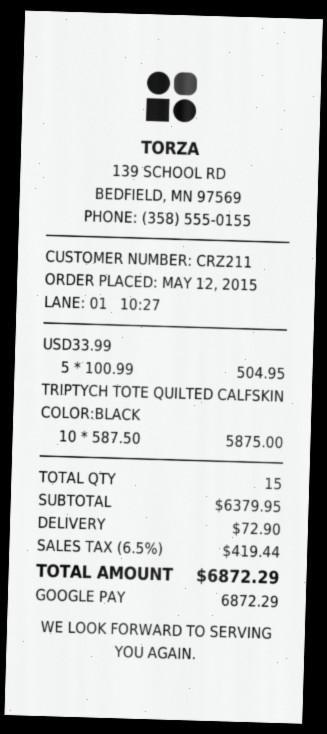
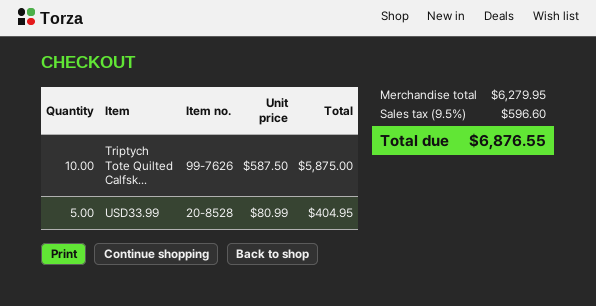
USD33.99: 5 x 100.99 = 504.95 -> 5 x 80.99 = 404.95
subtotal: 6379.95 -> 6279.95
shipping: 72.90 -> none
tax: 6.5% = 419.44 -> 9.5% = 596.60
total: 6872.29 -> 6876.55

